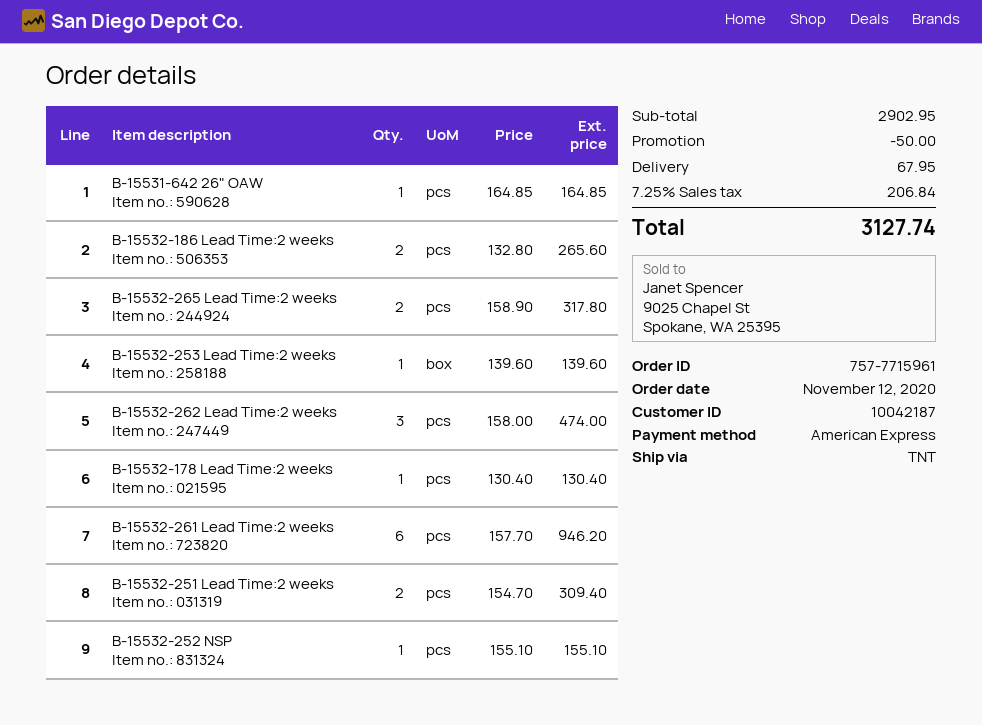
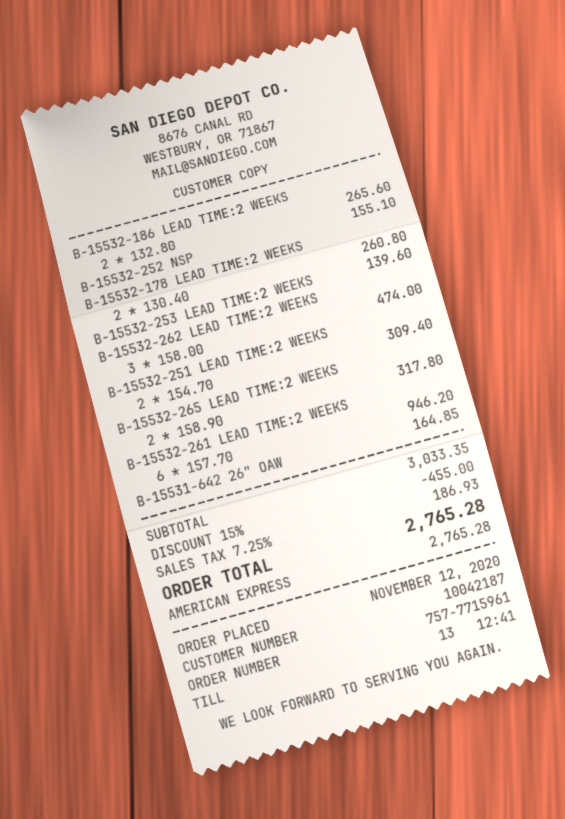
B-15532-178 Lead Time:2 weeks: 1 x 130.40 = 130.40 -> 2 x 130.40 = 260.80
subtotal: 2902.95 -> 3033.35
discount: 50.00 -> 455.00
shipping: 67.95 -> none
tax: 7.25% = 206.84 -> 7.25% = 186.93
total: 3127.74 -> 2765.28

